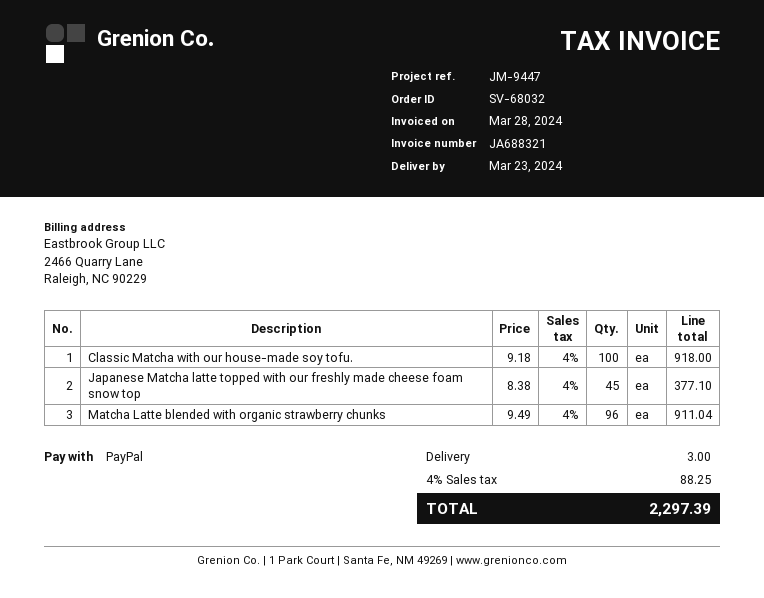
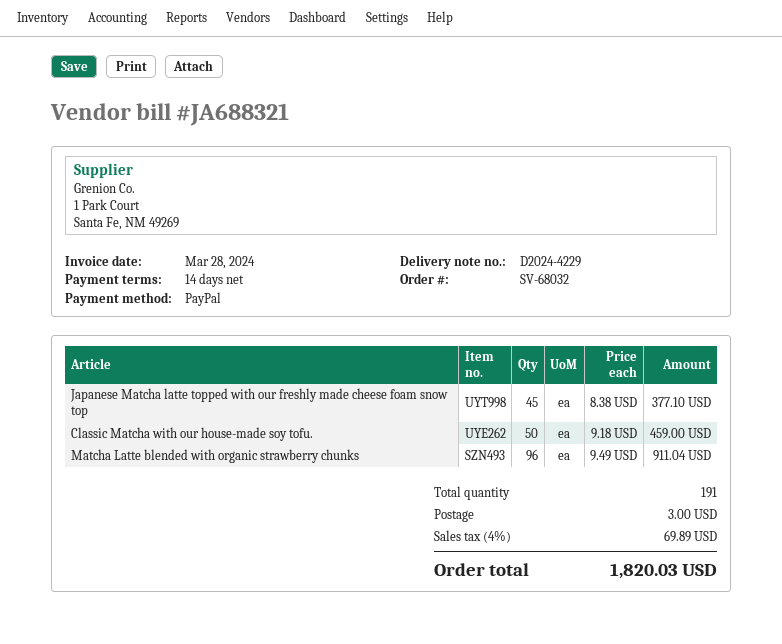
Classic Matcha with our house-made soy tofu.: 100 x 9.18 = 918.00 -> 50 x 9.18 = 459.00
tax: 4% = 88.25 -> 4% = 69.89
total: 2297.39 -> 1820.03

